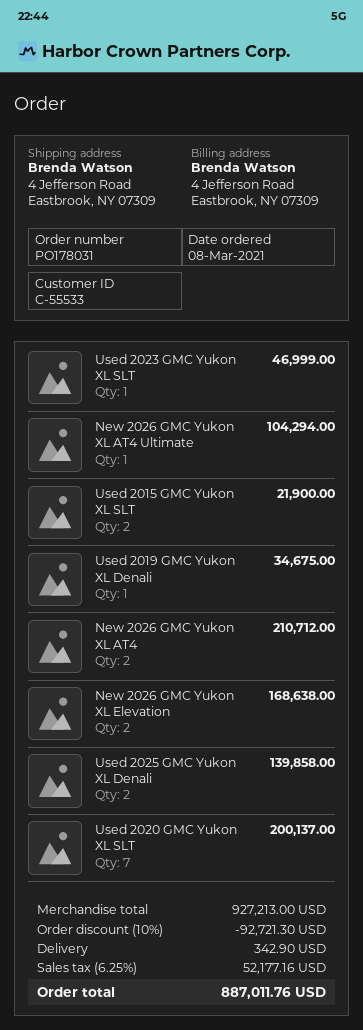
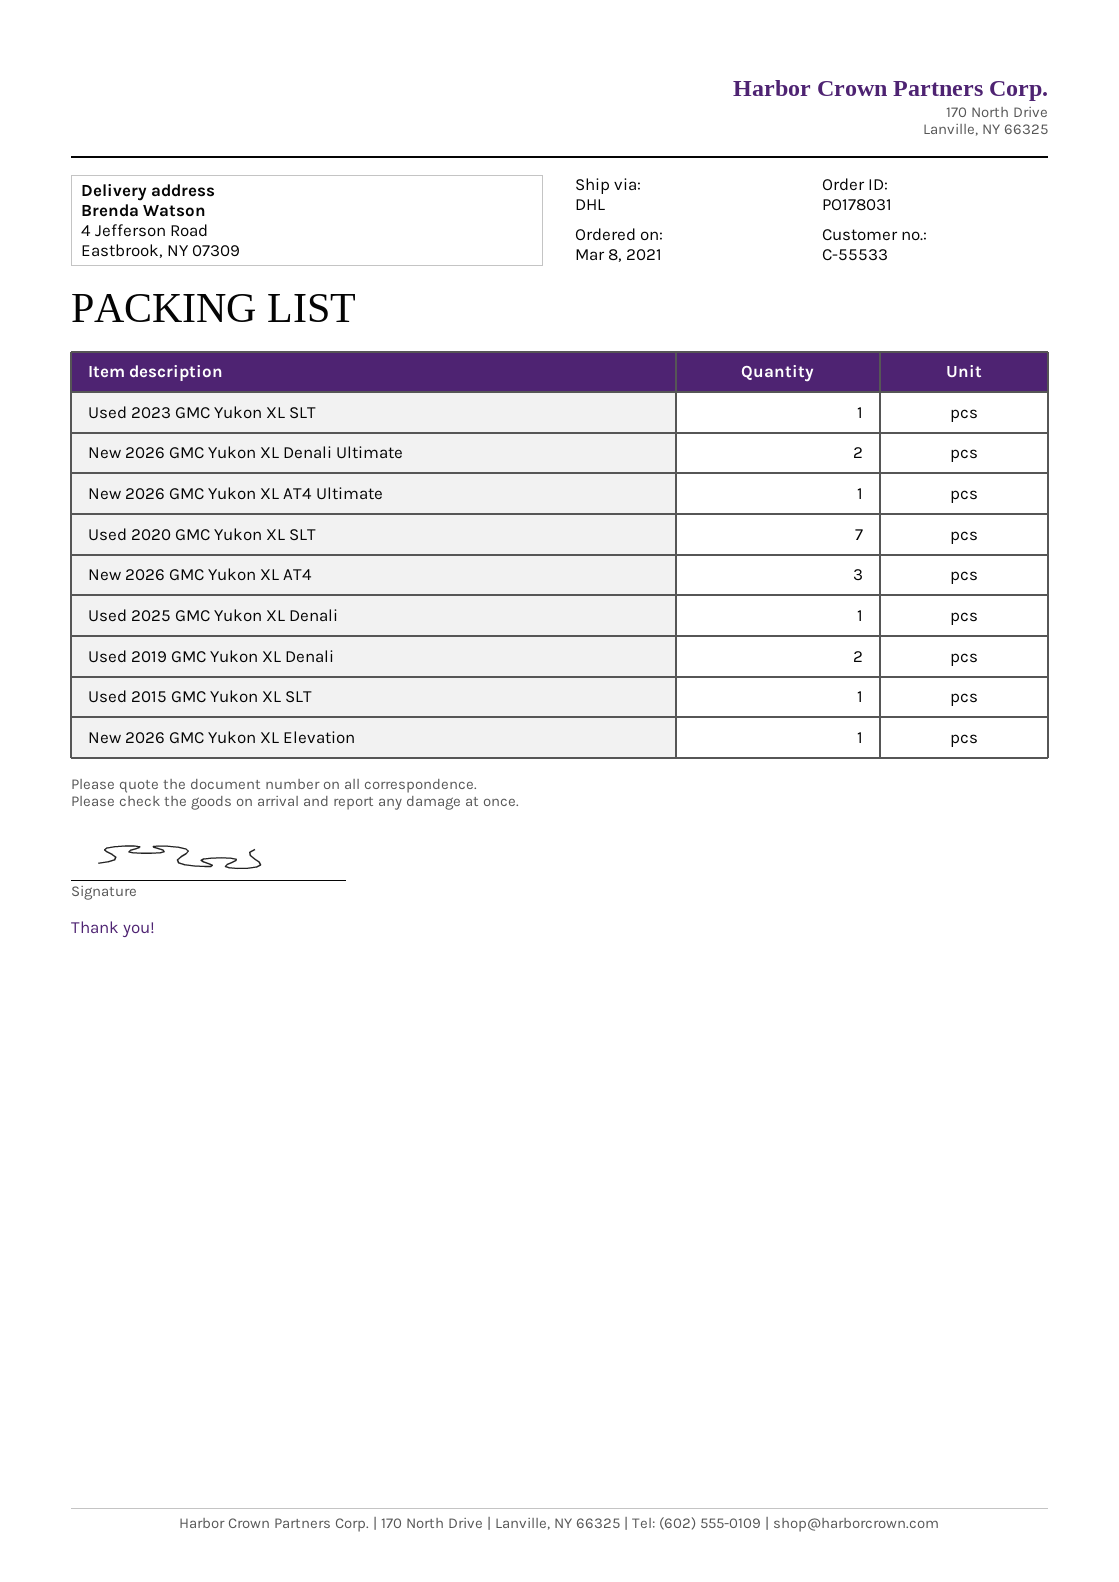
Used 2015 GMC Yukon XL SLT: 2 -> 1
Used 2019 GMC Yukon XL Denali: 1 -> 2
New 2026 GMC Yukon XL AT4: 2 -> 3
New 2026 GMC Yukon XL Elevation: 2 -> 1
Used 2025 GMC Yukon XL Denali: 2 -> 1
New 2026 GMC Yukon XL Denali Ultimate: none -> 2

